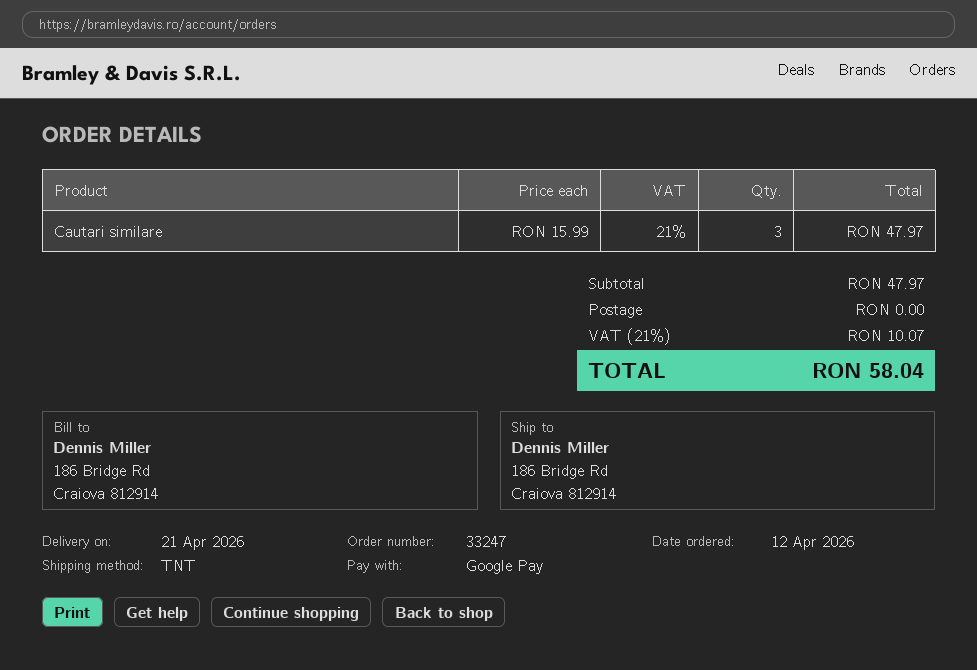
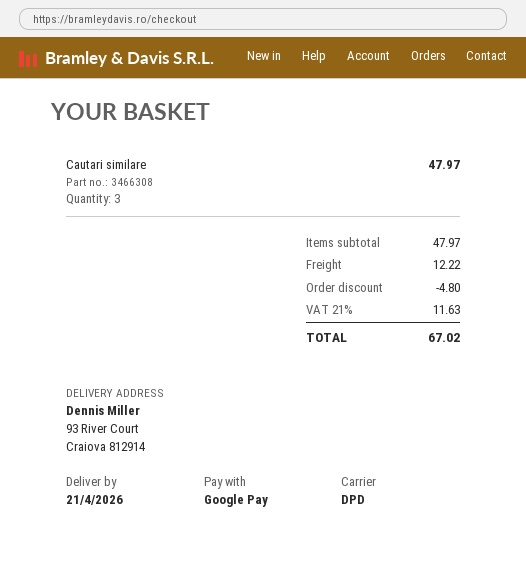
shipping method: TNT -> DPD
ship to: 186 Bridge Rd, Craiova 812914 -> 93 River Court, Craiova 812914
discount: none -> 4.80
shipping: 0.00 -> 12.22
tax: 21% = 10.07 -> 21% = 11.63
total: 58.04 -> 67.02

